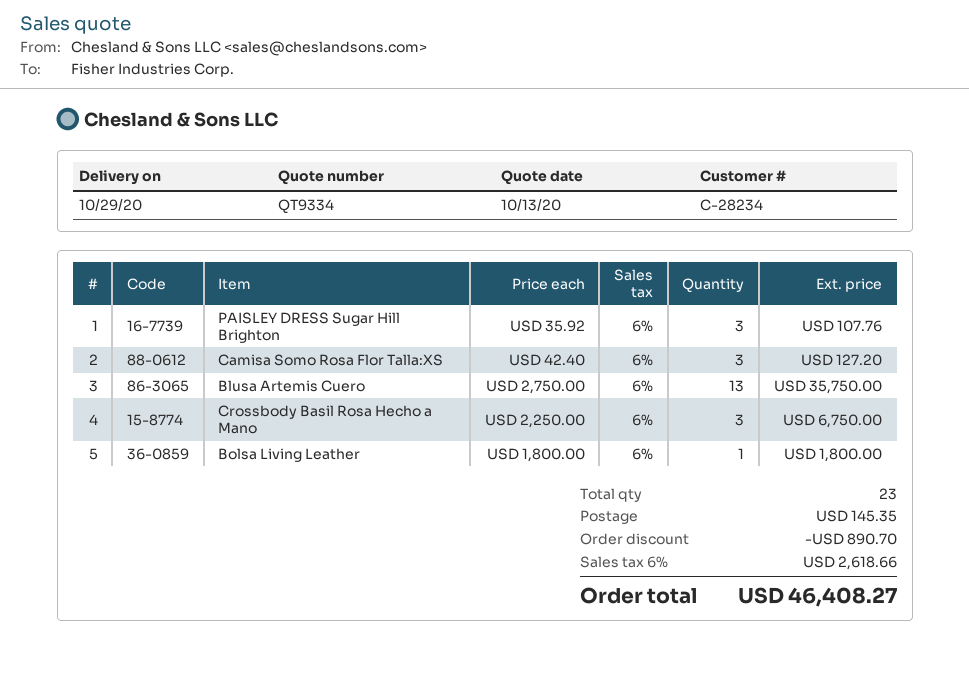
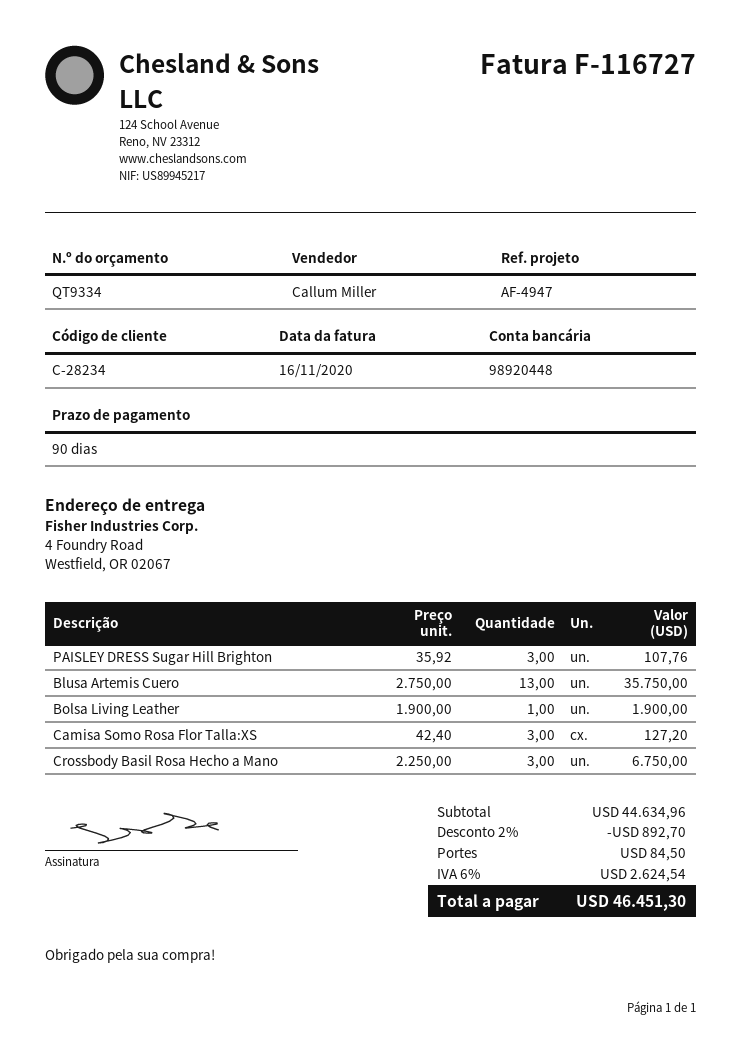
Bolsa Living Leather: 1 x 1800.00 = 1800.00 -> 1 x 1900.00 = 1900.00
discount: 890.70 -> 892.70
shipping: 145.35 -> 84.50
tax: 6% = 2618.66 -> 6% = 2624.54
total: 46408.27 -> 46451.30

